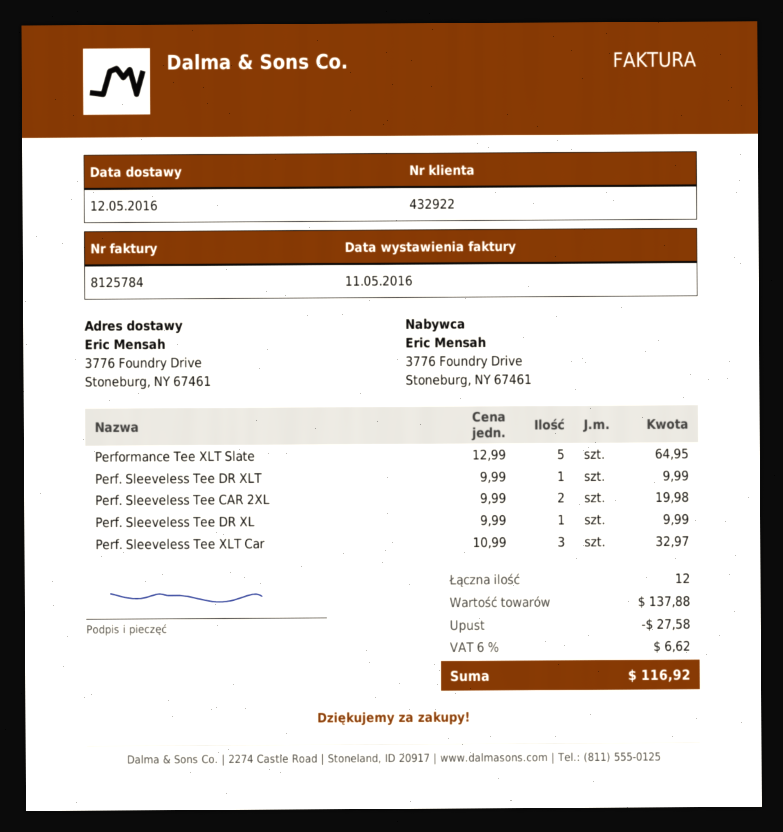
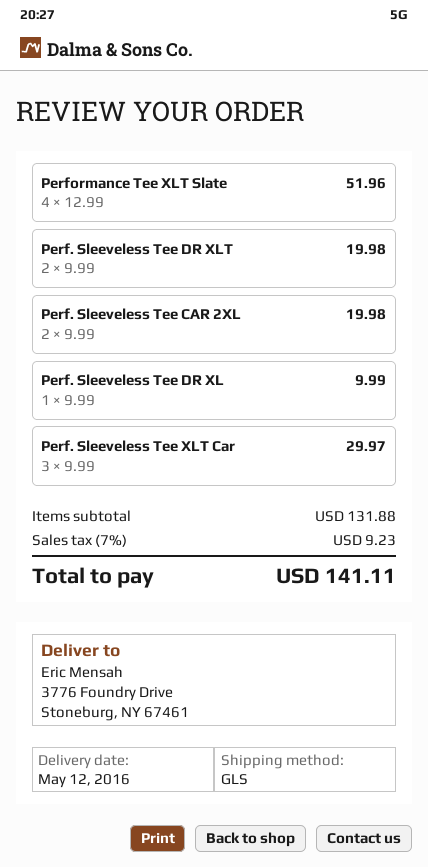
Performance Tee XLT Slate: 5 x 12.99 = 64.95 -> 4 x 12.99 = 51.96
Perf. Sleeveless Tee DR XLT: 1 x 9.99 = 9.99 -> 2 x 9.99 = 19.98
Perf. Sleeveless Tee XLT Car: 3 x 10.99 = 32.97 -> 3 x 9.99 = 29.97
subtotal: 137.88 -> 131.88
discount: 27.58 -> none
tax: 6% = 6.62 -> 7% = 9.23
total: 116.92 -> 141.11

